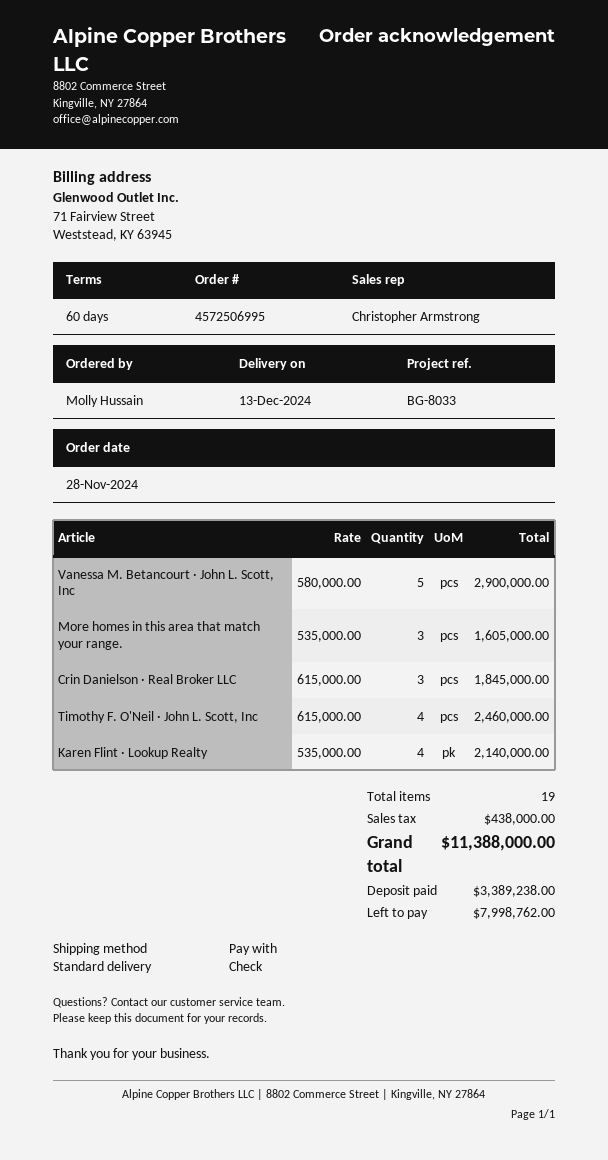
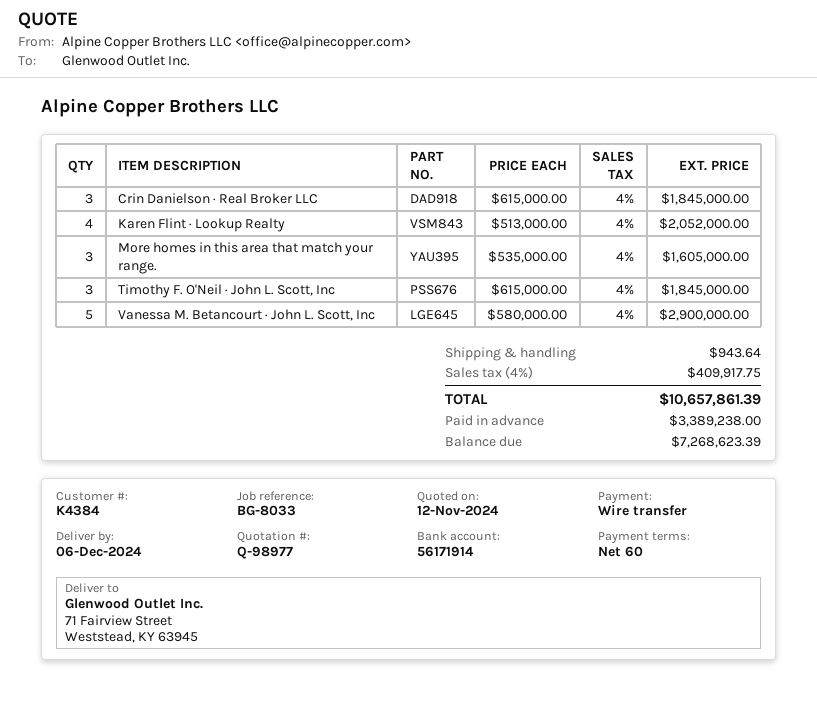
delivery date: 2024-12-13 -> 2024-12-06
payment method: cheque -> bank transfer
Timothy F. O'Neil · John L. Scott, Inc: 4 x 615000.00 = 2460000.00 -> 3 x 615000.00 = 1845000.00
Karen Flint · Lookup Realty: 4 x 535000.00 = 2140000.00 -> 4 x 513000.00 = 2052000.00
shipping: none -> 943.64
tax: 438000.00 -> 409917.75
total: 11388000.00 -> 10657861.39
balance: 7998762.00 -> 7268623.39

